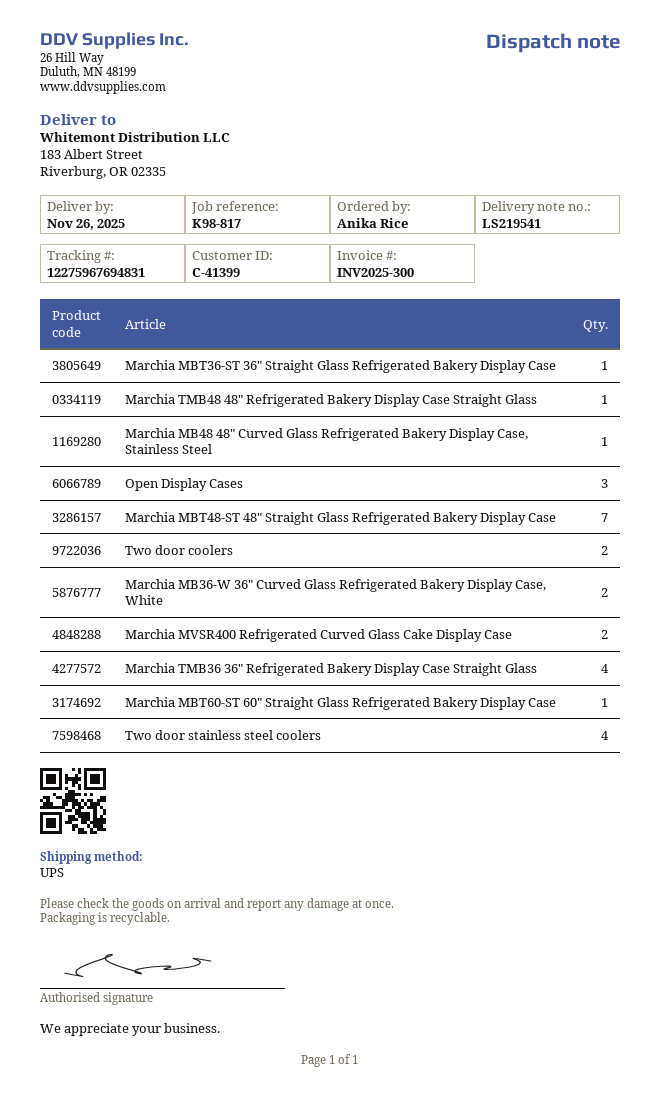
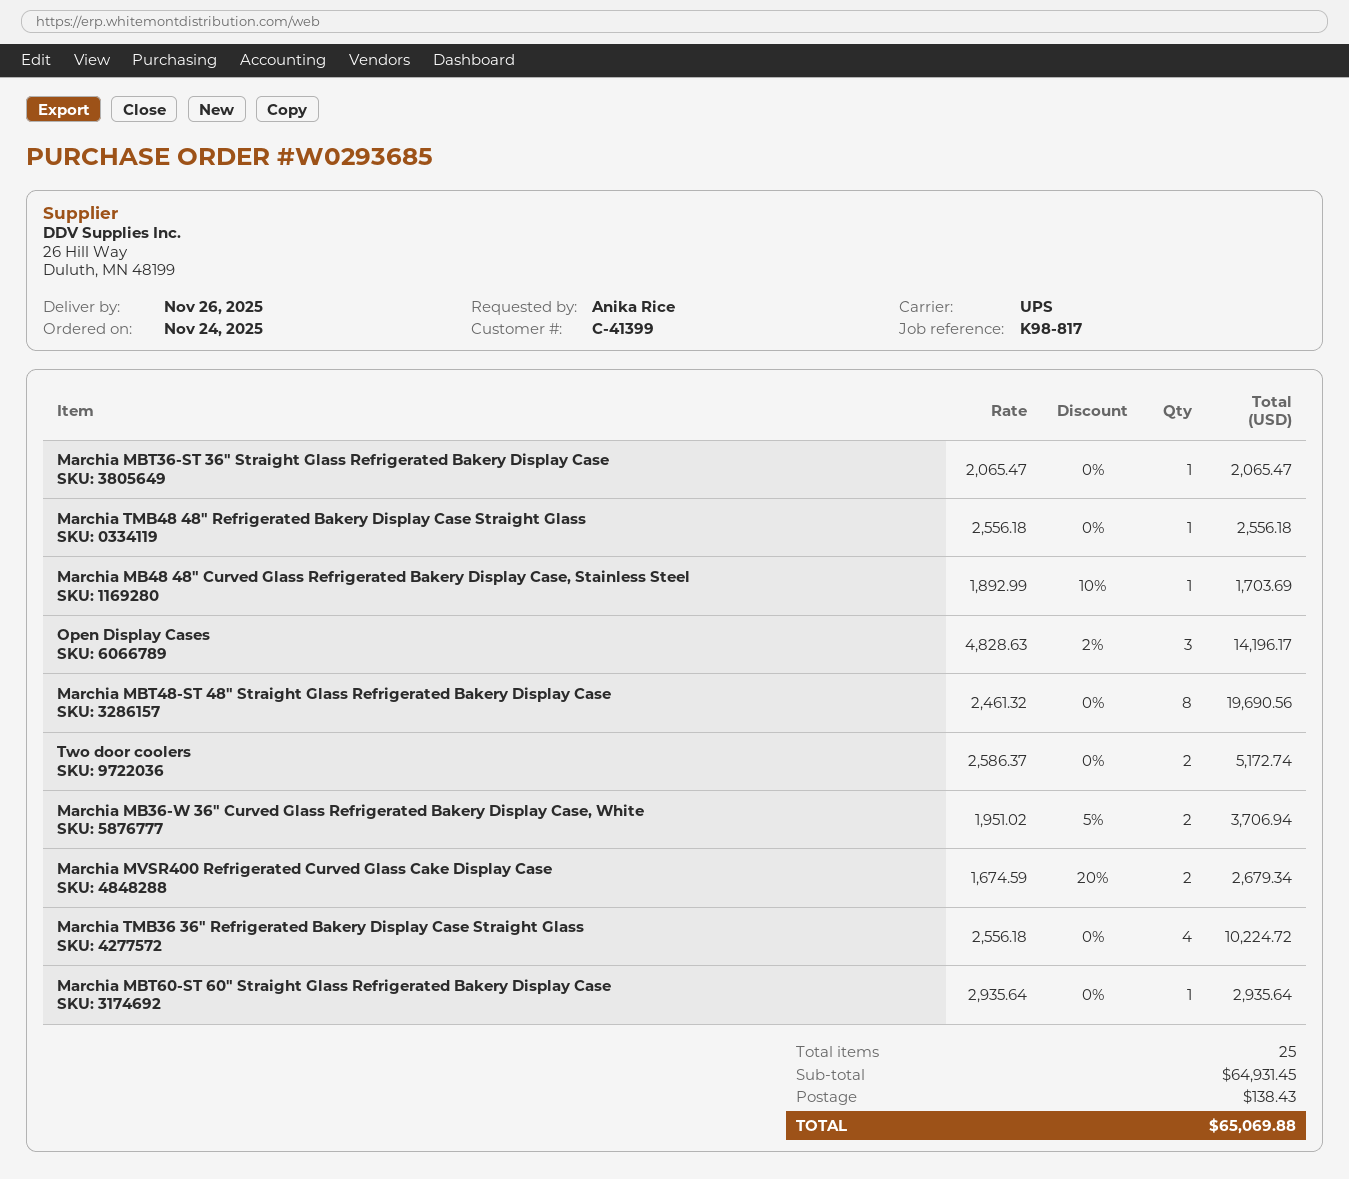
Marchia MBT48-ST 48" Straight Glass Refrigerated Bakery Display Case: 7 -> 8
Two door stainless steel coolers: 4 -> none

